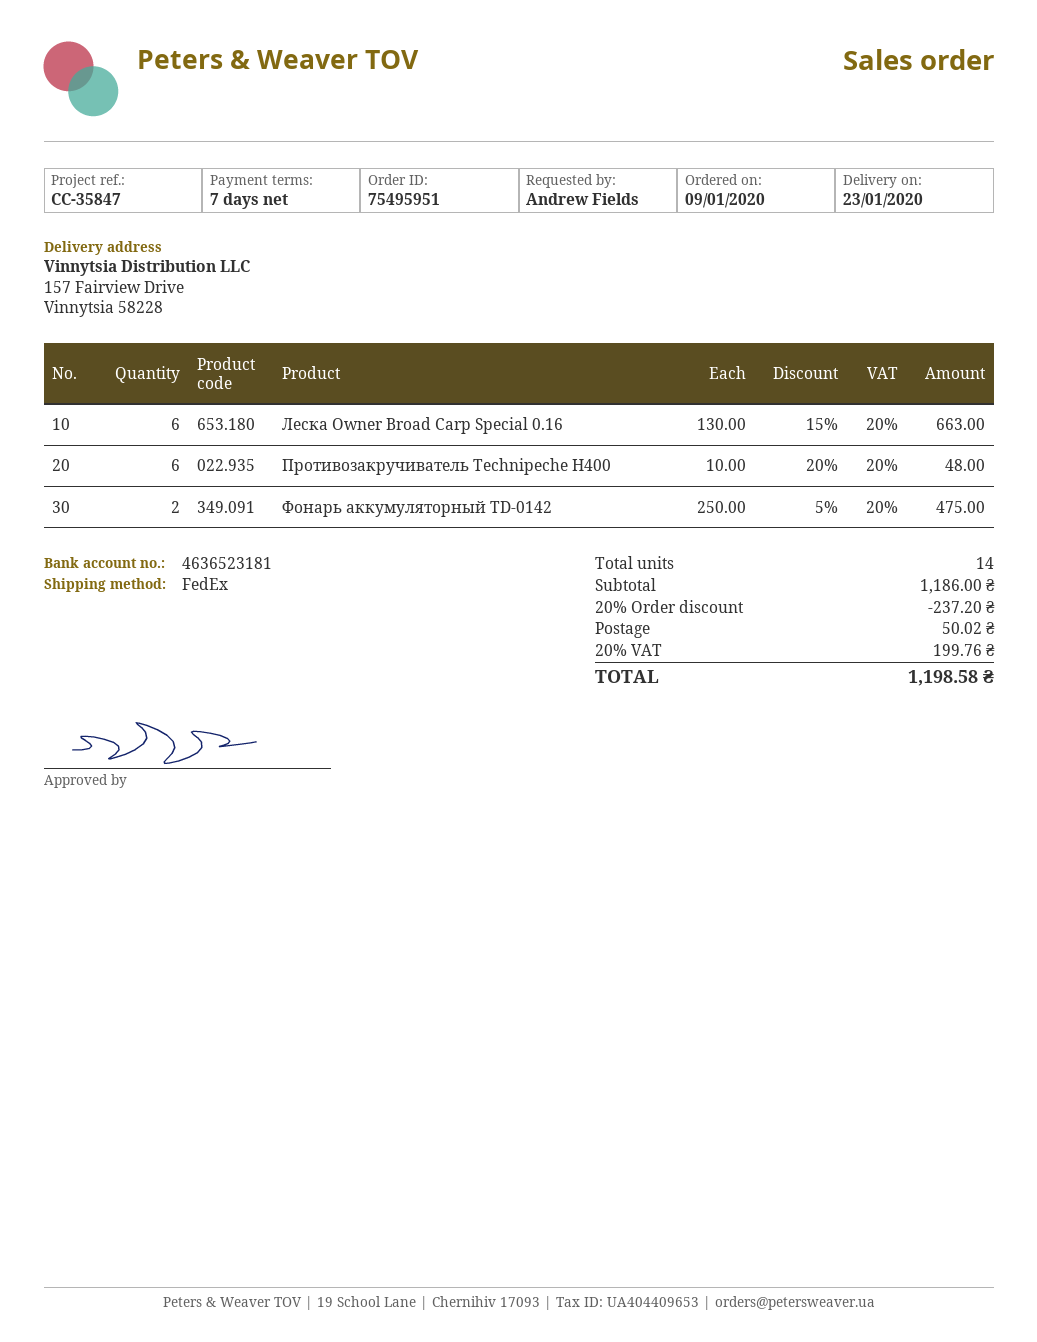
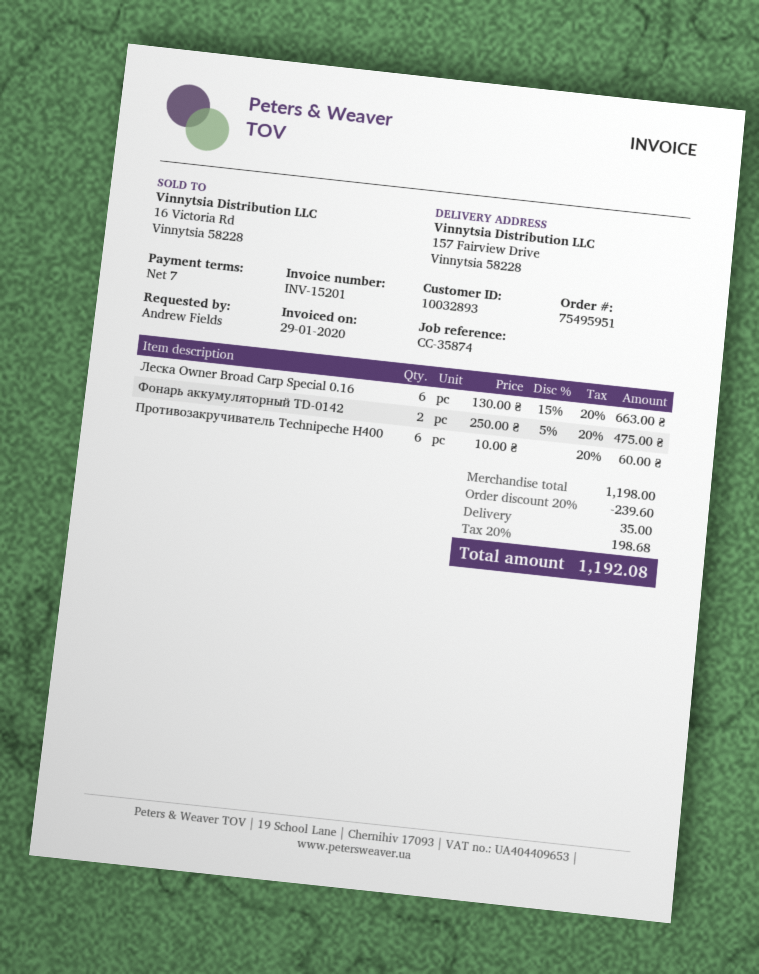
reference: CC-35847 -> CC-35874
Противозакручиватель Technipeche H400: 6 x 10.00 - 20% = 48.00 -> 6 x 10.00 = 60.00
subtotal: 1186.00 -> 1198.00
discount: 20% = 237.20 -> 20% = 239.60
shipping: 50.02 -> 35.00
tax: 20% = 199.76 -> 20% = 198.68
total: 1198.58 -> 1192.08

